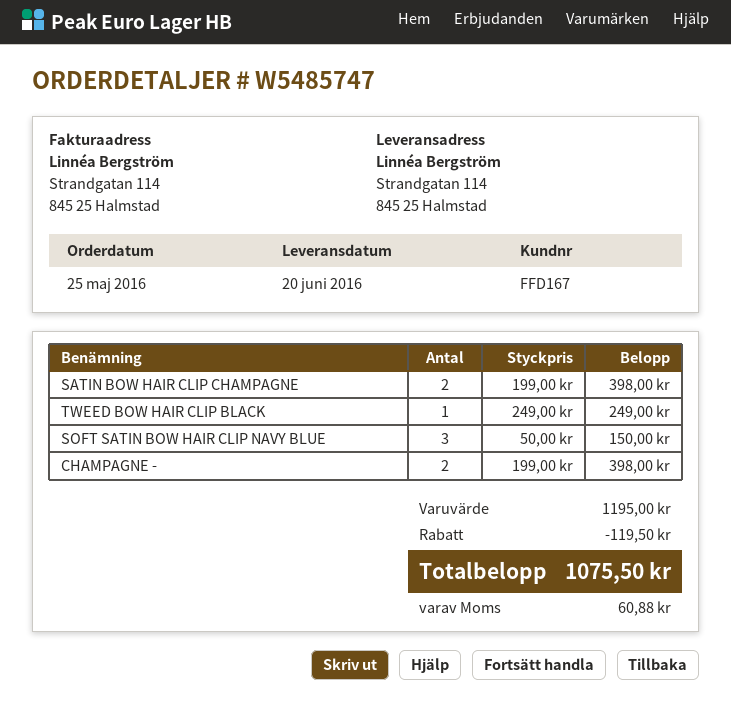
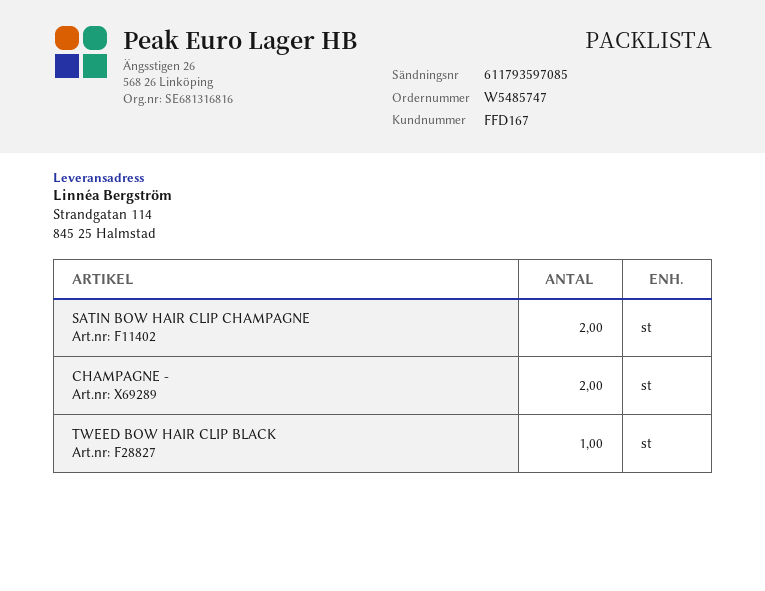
SOFT SATIN BOW HAIR CLIP NAVY BLUE: 3 -> none

